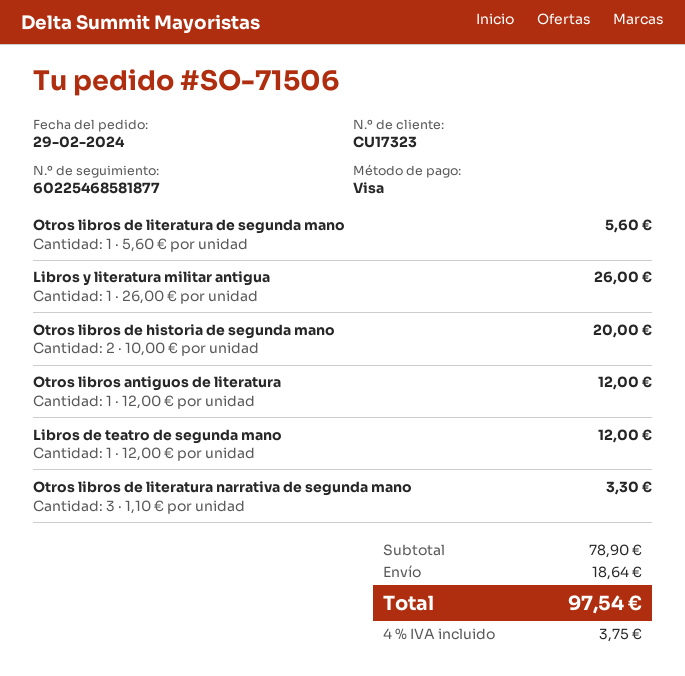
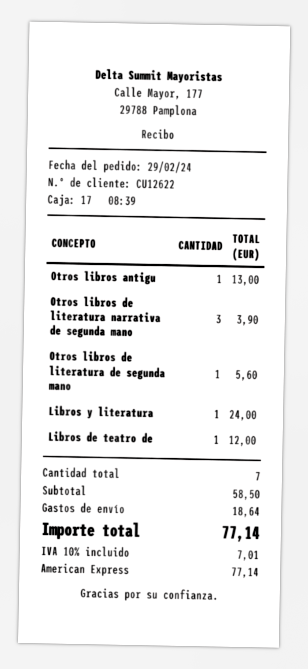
customer number: CU17323 -> CU12622
payment method: Visa -> American Express
Libros y literatura militar antigua: 1 for 26.00 -> 1 for 24.00
Otros libros de historia de segunda mano: 2 for 20.00 -> none
Otros libros antiguos de literatura: 1 for 12.00 -> 1 for 13.00
Otros libros de literatura narrativa de segunda mano: 3 for 3.30 -> 3 for 3.90
subtotal: 78.90 -> 58.50
tax: 4% = 3.75 -> 10% = 7.01
total: 97.54 -> 77.14

